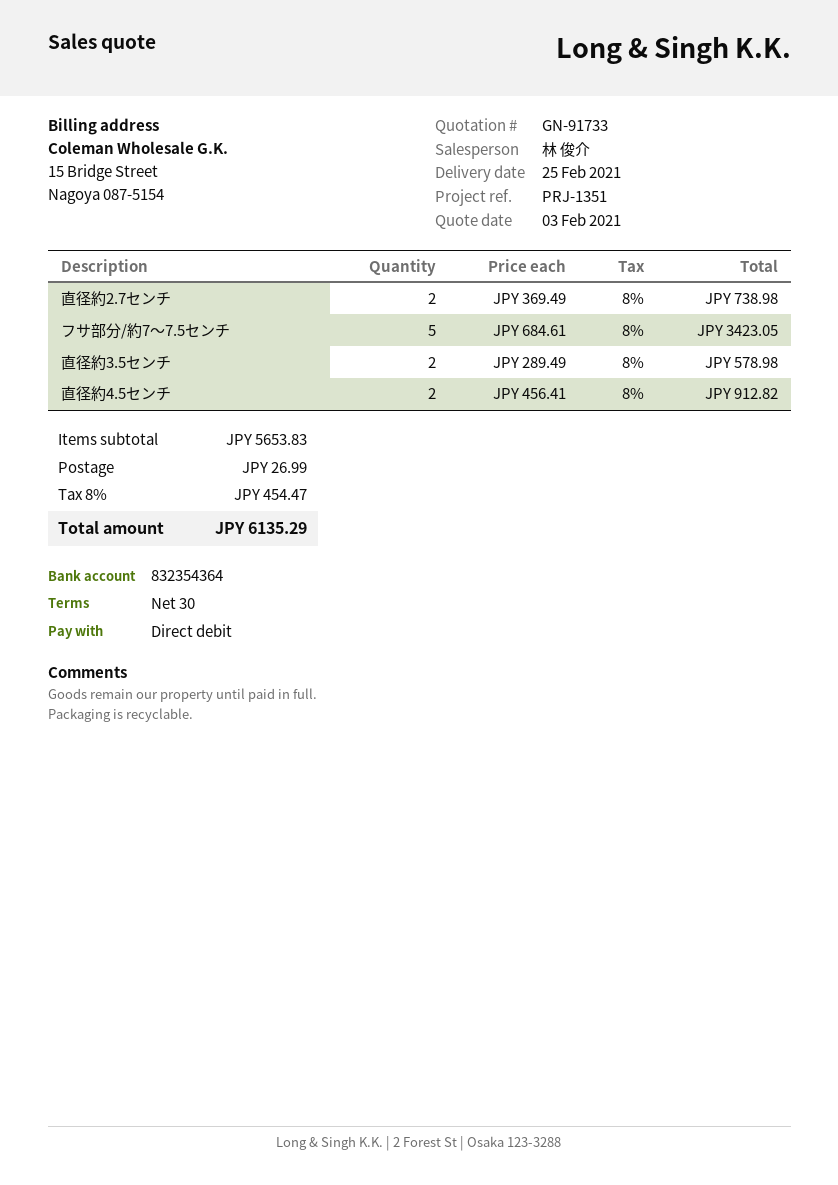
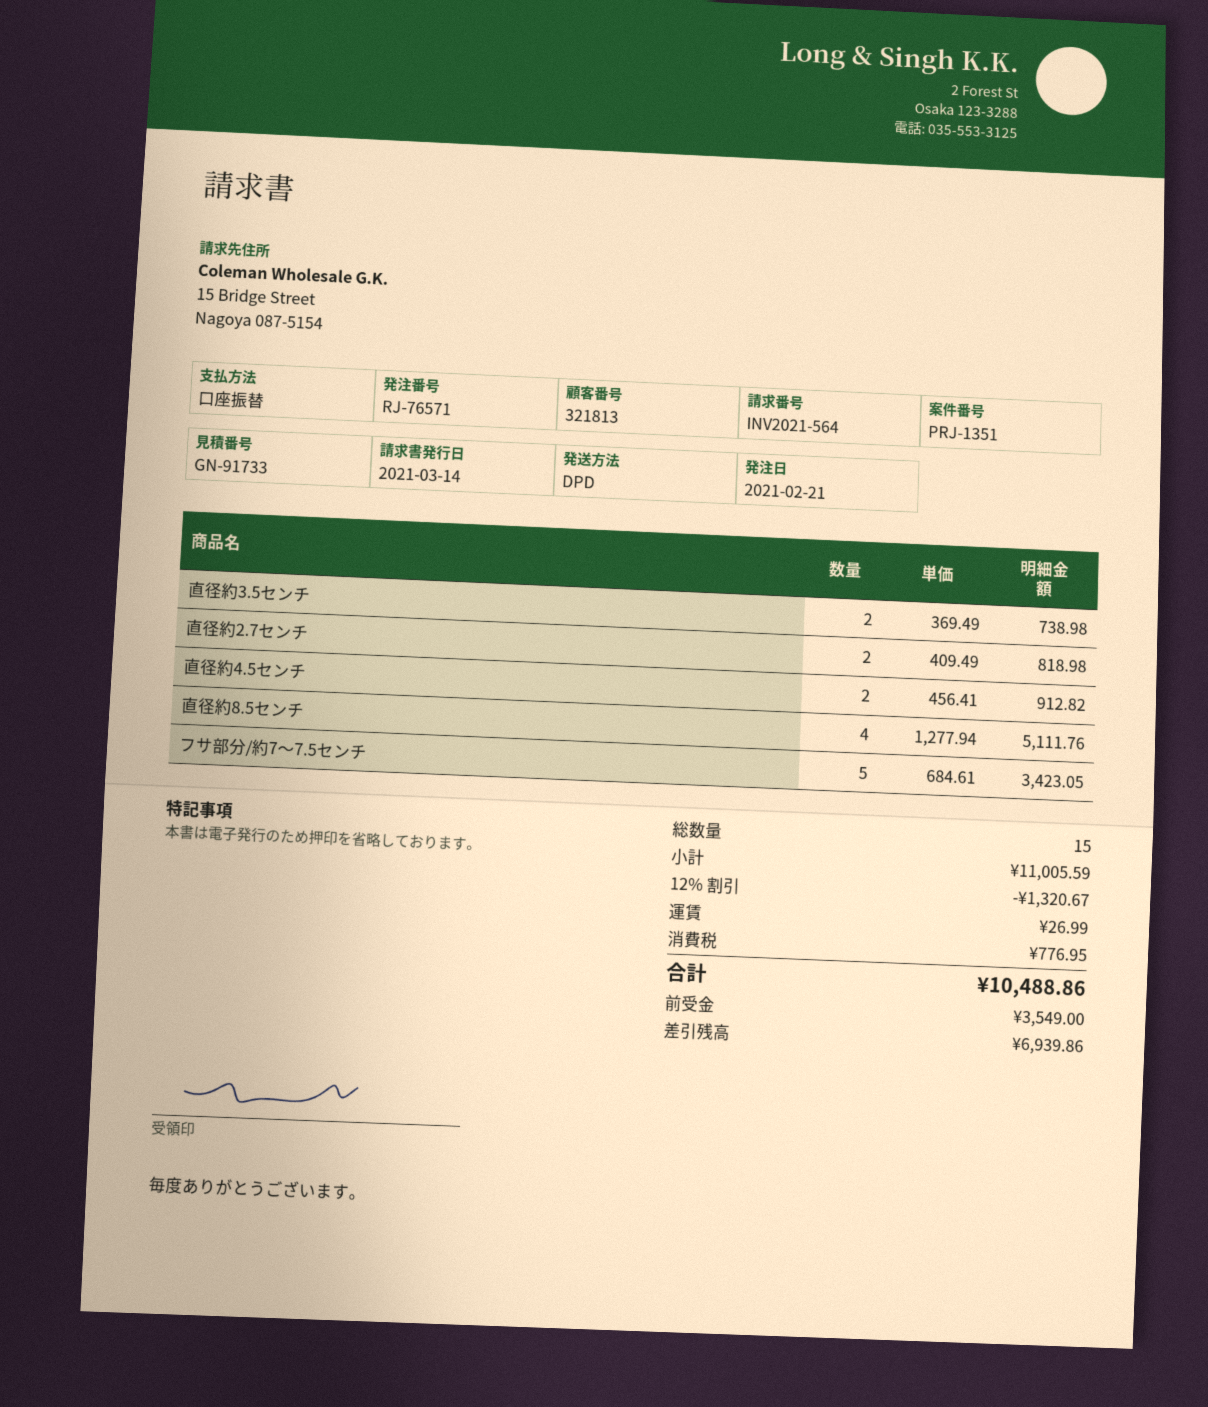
直径約2.7センチ: 2 x 369.49 = 738.98 -> 2 x 409.49 = 818.98
直径約3.5センチ: 2 x 289.49 = 578.98 -> 2 x 369.49 = 738.98
直径約8.5センチ: none -> 4 x 1277.94 = 5111.76
subtotal: 5653.83 -> 11005.59
discount: none -> 12% = 1320.67
tax: 454.47 -> 776.95
total: 6135.29 -> 10488.86

